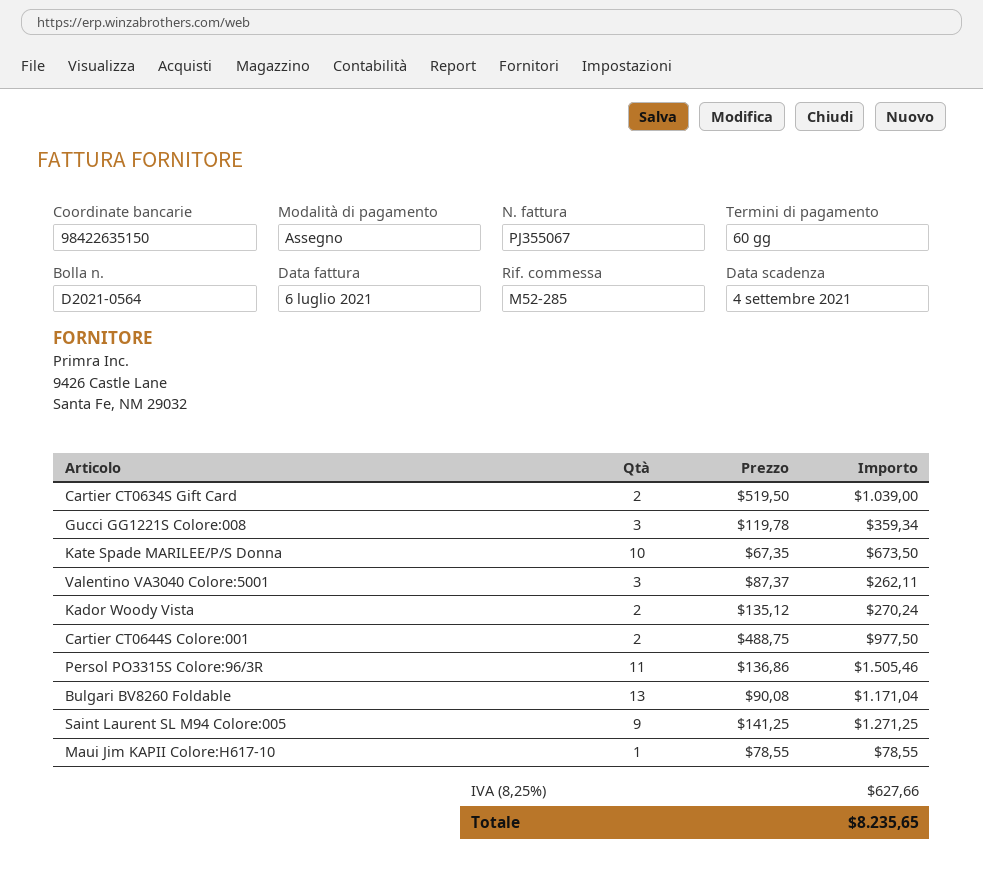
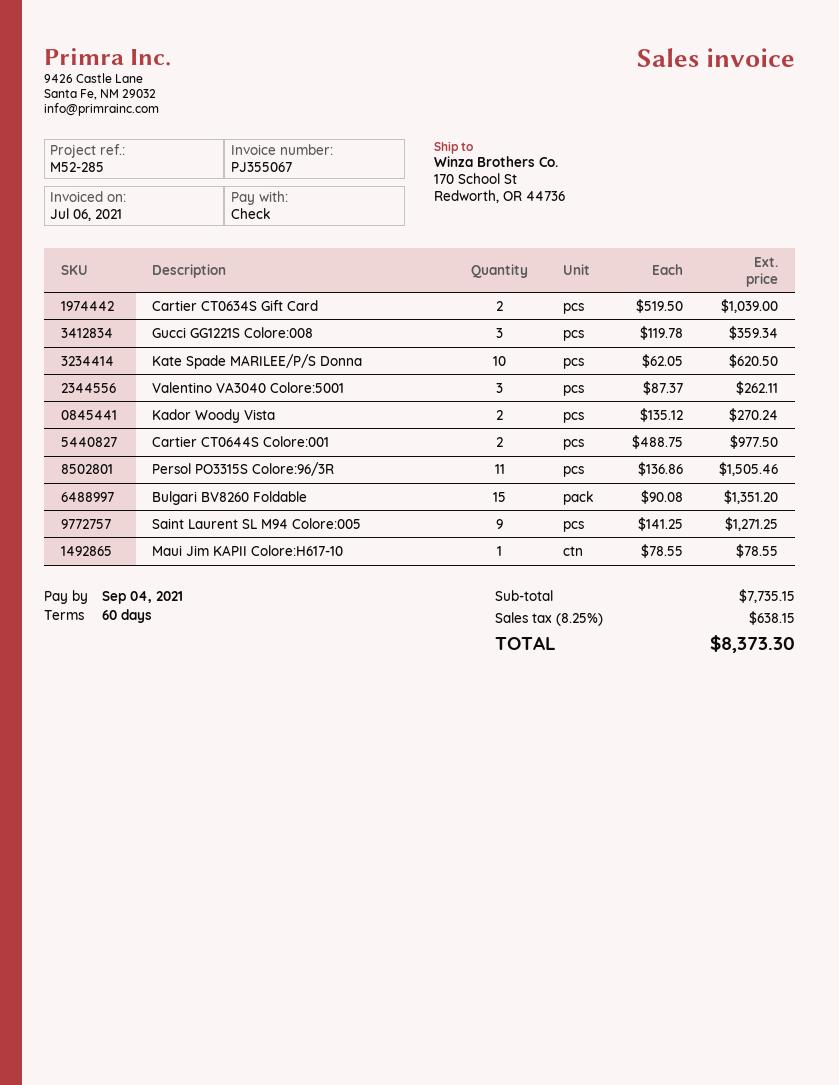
Kate Spade MARILEE/P/S Donna: 10 x 67.35 = 673.50 -> 10 x 62.05 = 620.50
Bulgari BV8260 Foldable: 13 x 90.08 = 1171.04 -> 15 x 90.08 = 1351.20
tax: 8.25% = 627.66 -> 8.25% = 638.15
total: 8235.65 -> 8373.30

